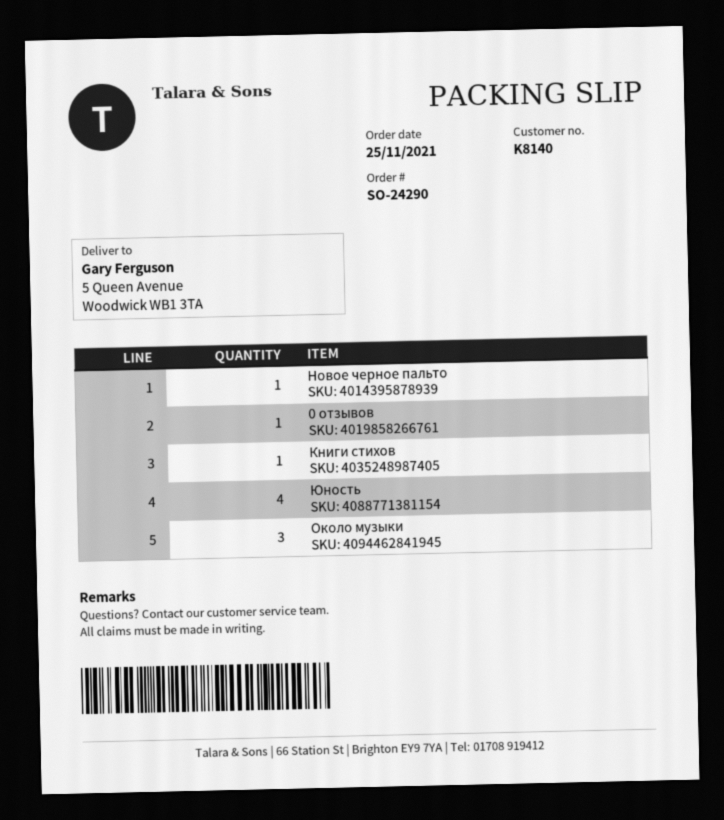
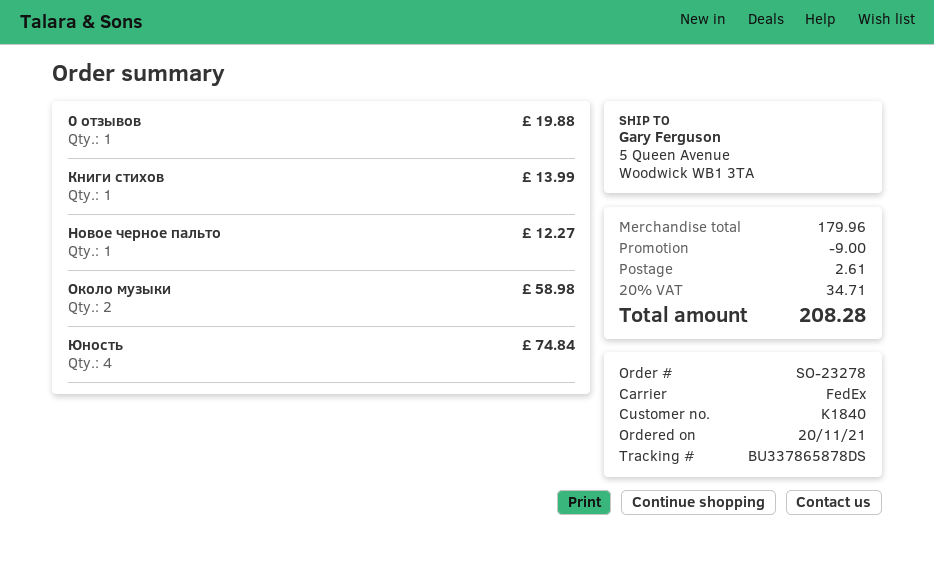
order number: SO-24290 -> SO-23278
order date: 2021-11-25 -> 2021-11-20
customer number: K8140 -> K1840
Около музыки: 3 -> 2

